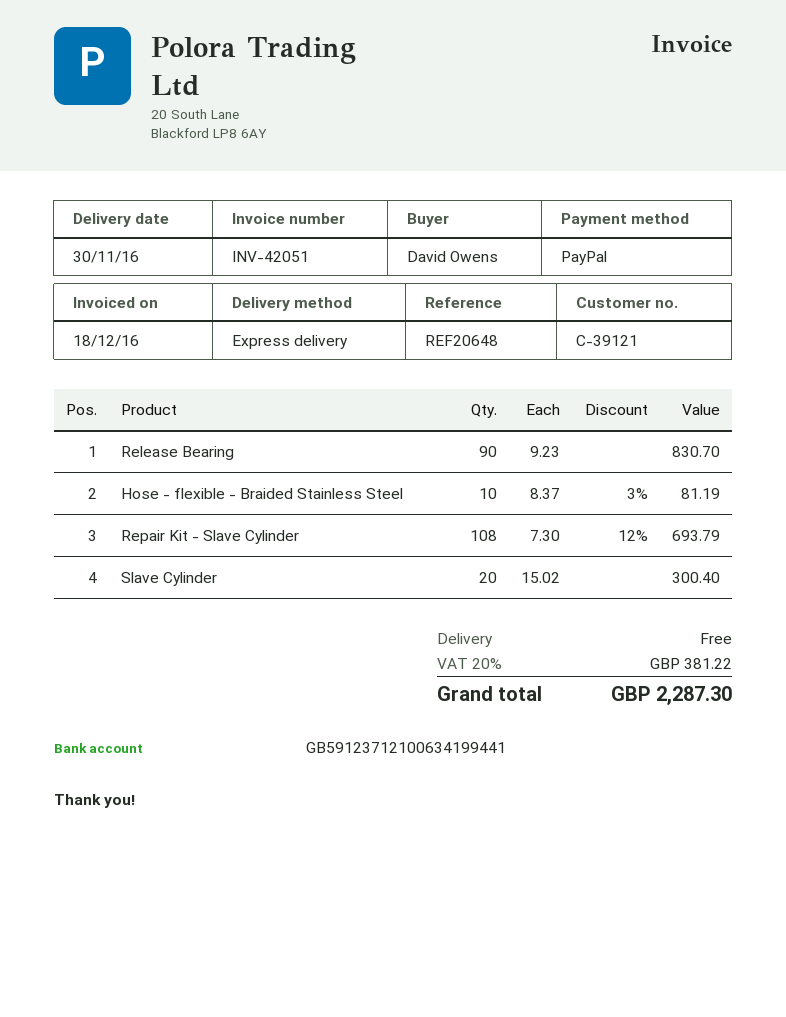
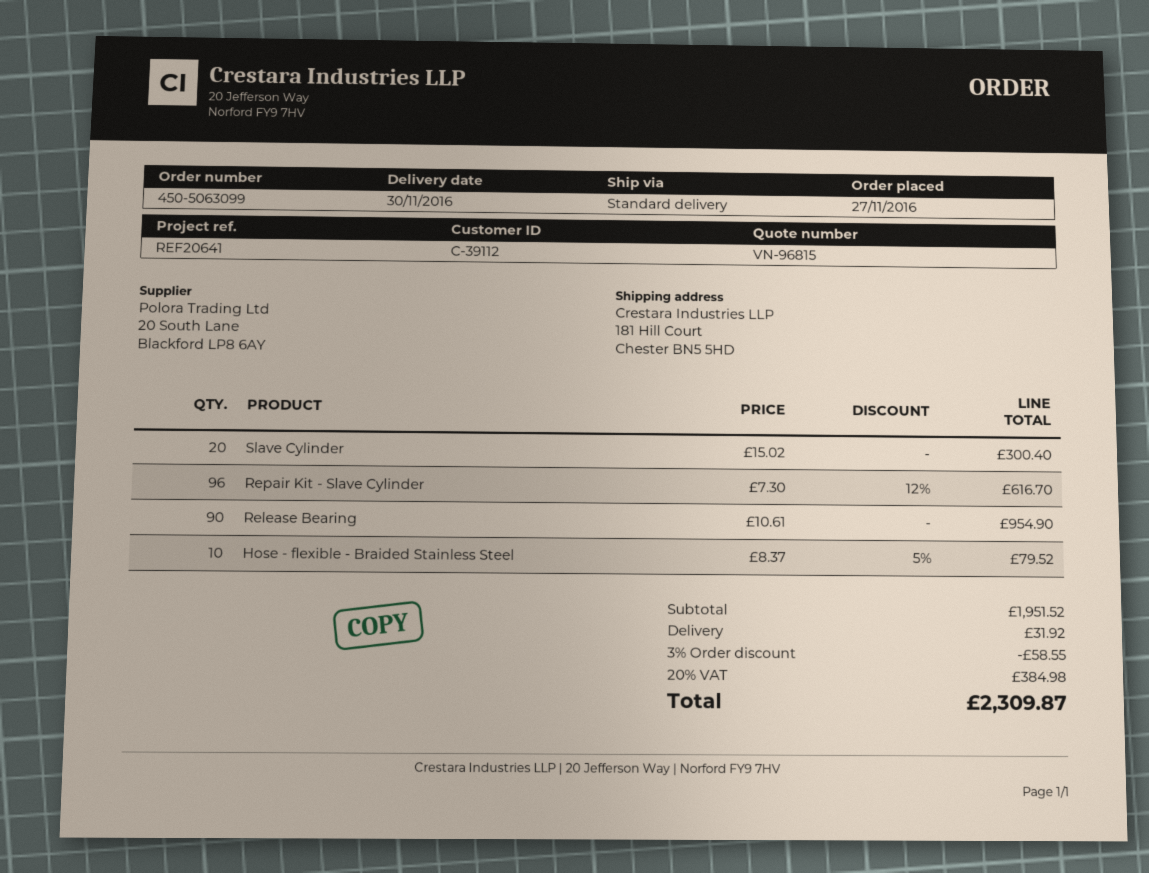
customer number: C-39121 -> C-39112
reference: REF20648 -> REF20641
shipping method: express -> standard
Release Bearing: 90 x 9.23 = 830.70 -> 90 x 10.61 = 954.90
Hose - flexible - Braided Stainless Steel: 10 x 8.37 - 3% = 81.19 -> 10 x 8.37 - 5% = 79.52
Repair Kit - Slave Cylinder: 108 x 7.30 - 12% = 693.79 -> 96 x 7.30 - 12% = 616.70
discount: none -> 3% = 58.55
shipping: 0.00 -> 31.92
tax: 20% = 381.22 -> 20% = 384.98
total: 2287.30 -> 2309.87

